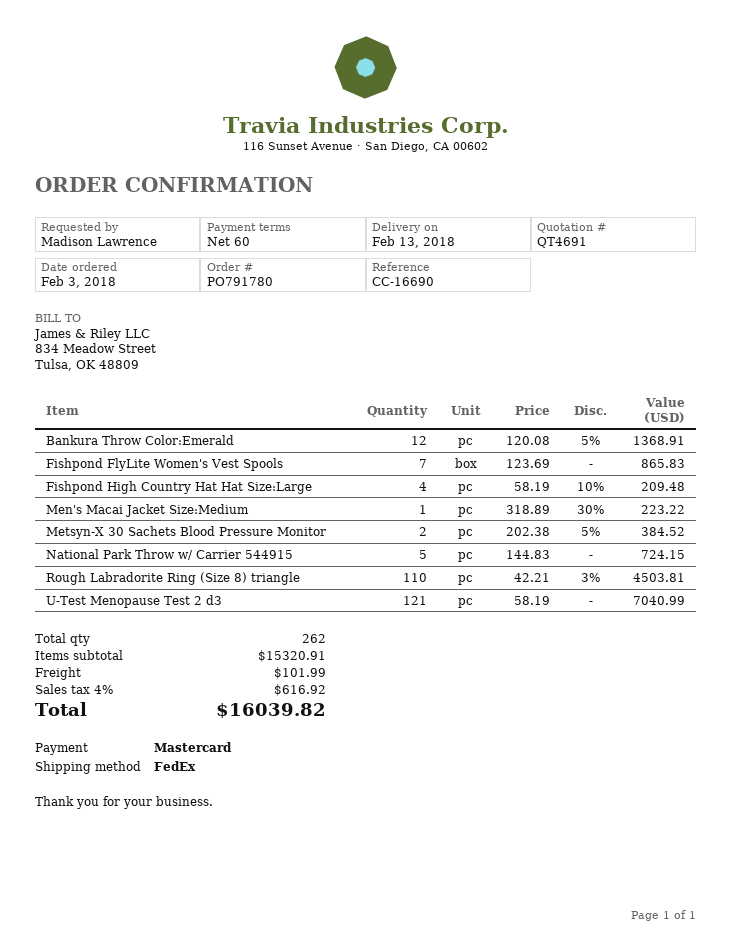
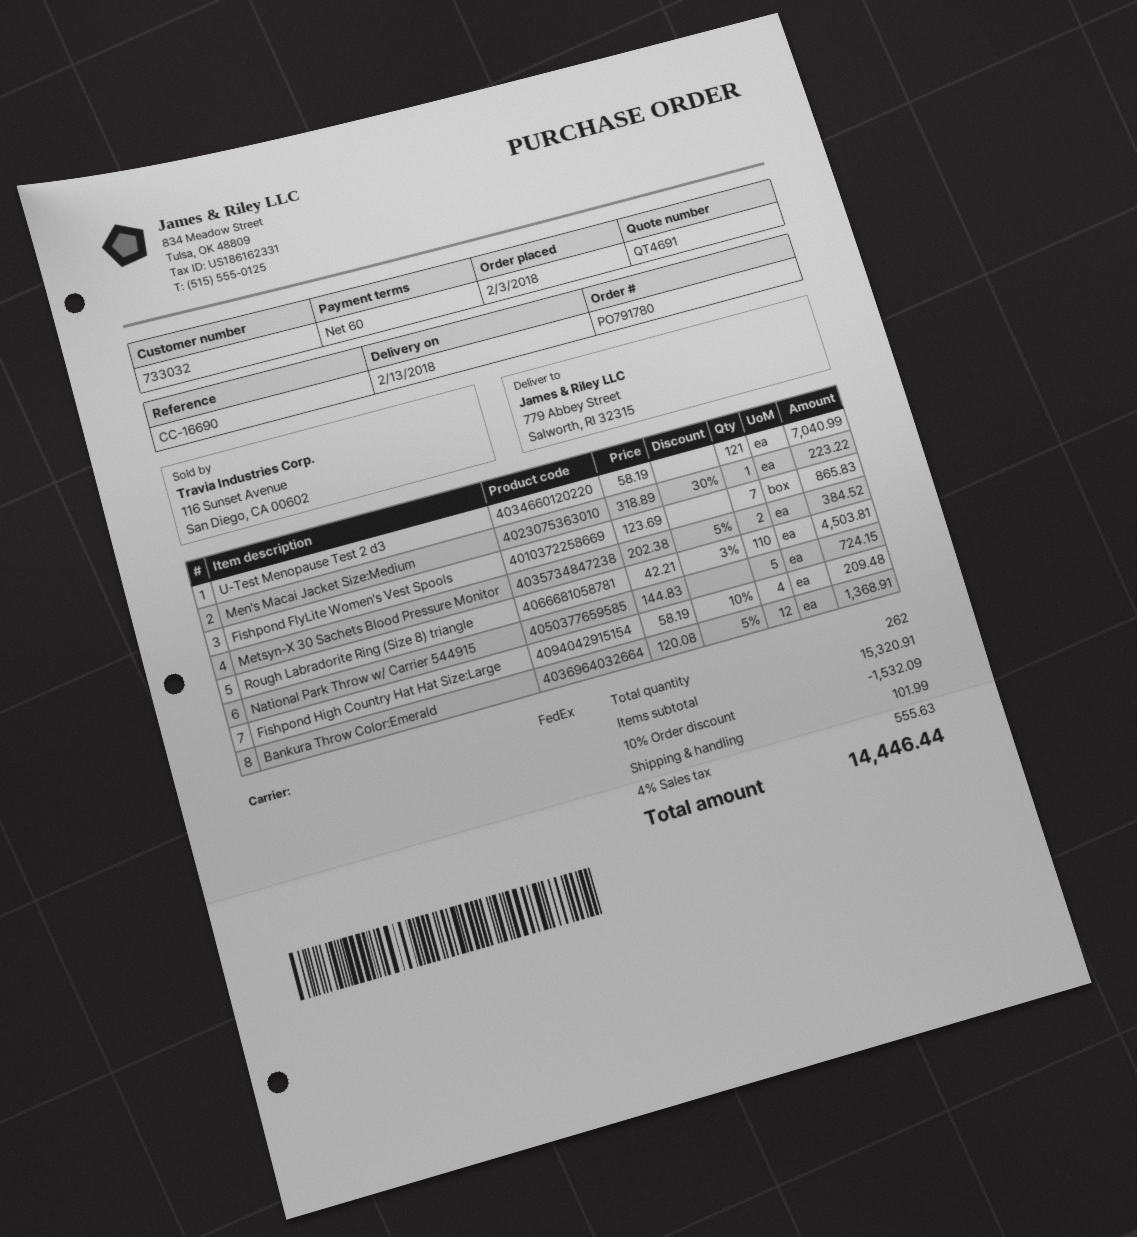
discount: none -> 10% = 1532.09
tax: 4% = 616.92 -> 4% = 555.63
total: 16039.82 -> 14446.44

